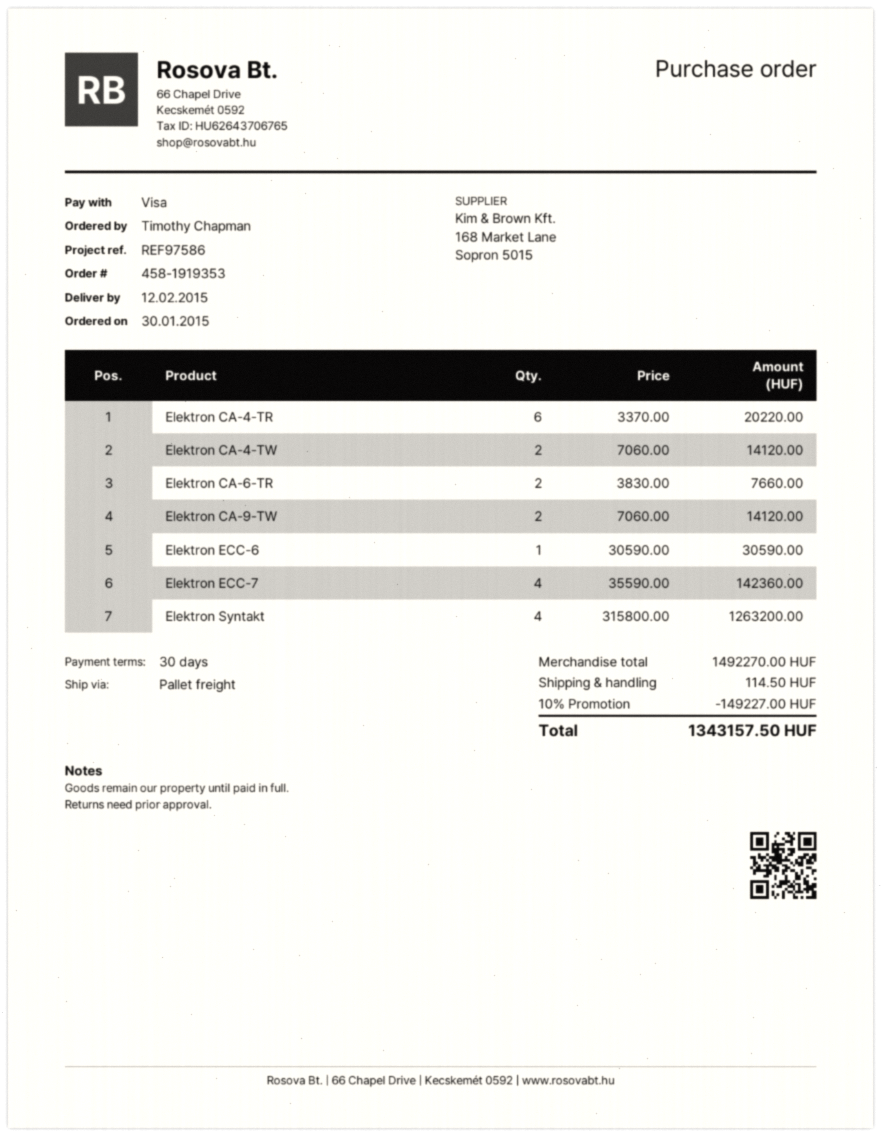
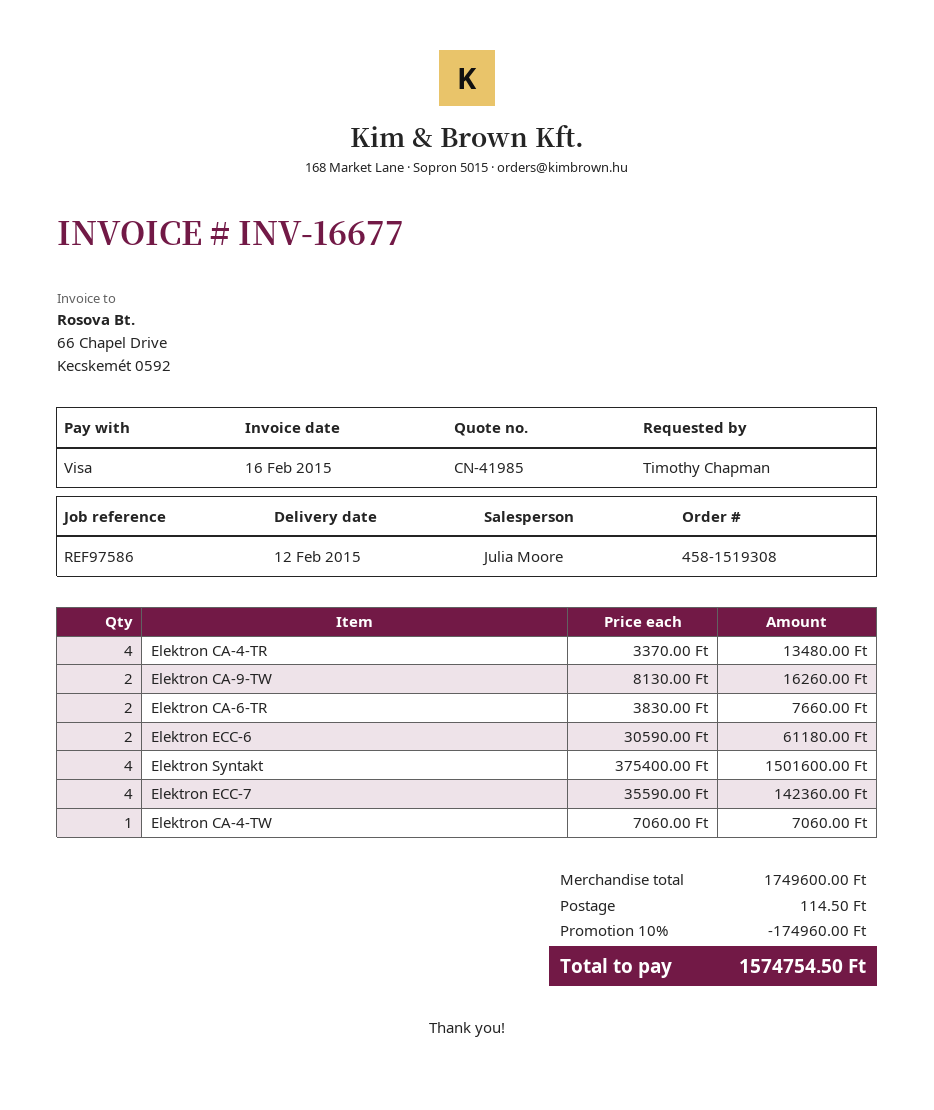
order number: 458-1919353 -> 458-1519308
Elektron CA-4-TR: 6 x 3370.00 = 20220.00 -> 4 x 3370.00 = 13480.00
Elektron CA-4-TW: 2 x 7060.00 = 14120.00 -> 1 x 7060.00 = 7060.00
Elektron CA-9-TW: 2 x 7060.00 = 14120.00 -> 2 x 8130.00 = 16260.00
Elektron ECC-6: 1 x 30590.00 = 30590.00 -> 2 x 30590.00 = 61180.00
Elektron Syntakt: 4 x 315800.00 = 1263200.00 -> 4 x 375400.00 = 1501600.00
subtotal: 1492270.00 -> 1749600.00
discount: 10% = 149227.00 -> 10% = 174960.00
total: 1343157.50 -> 1574754.50

